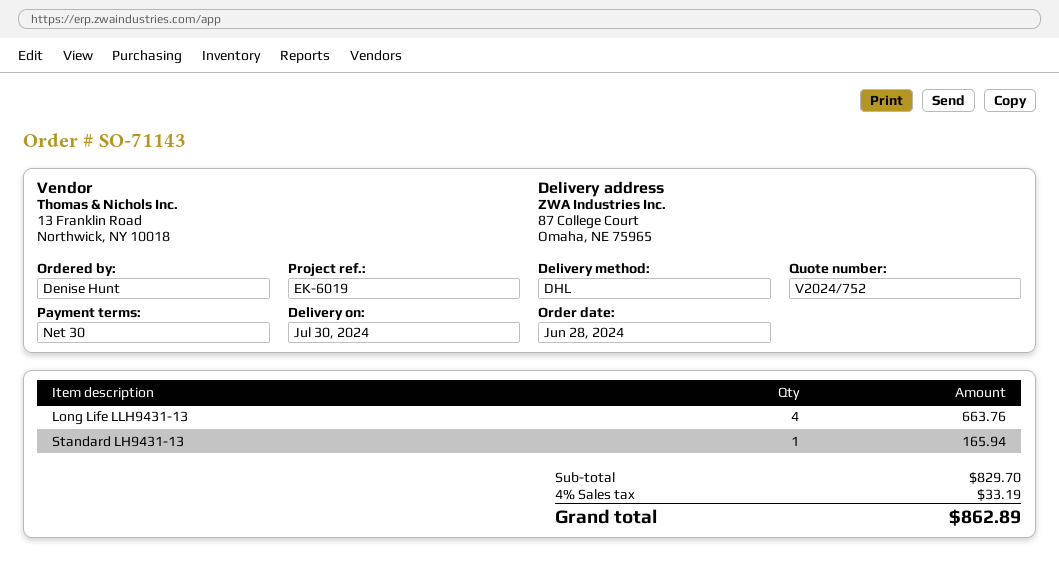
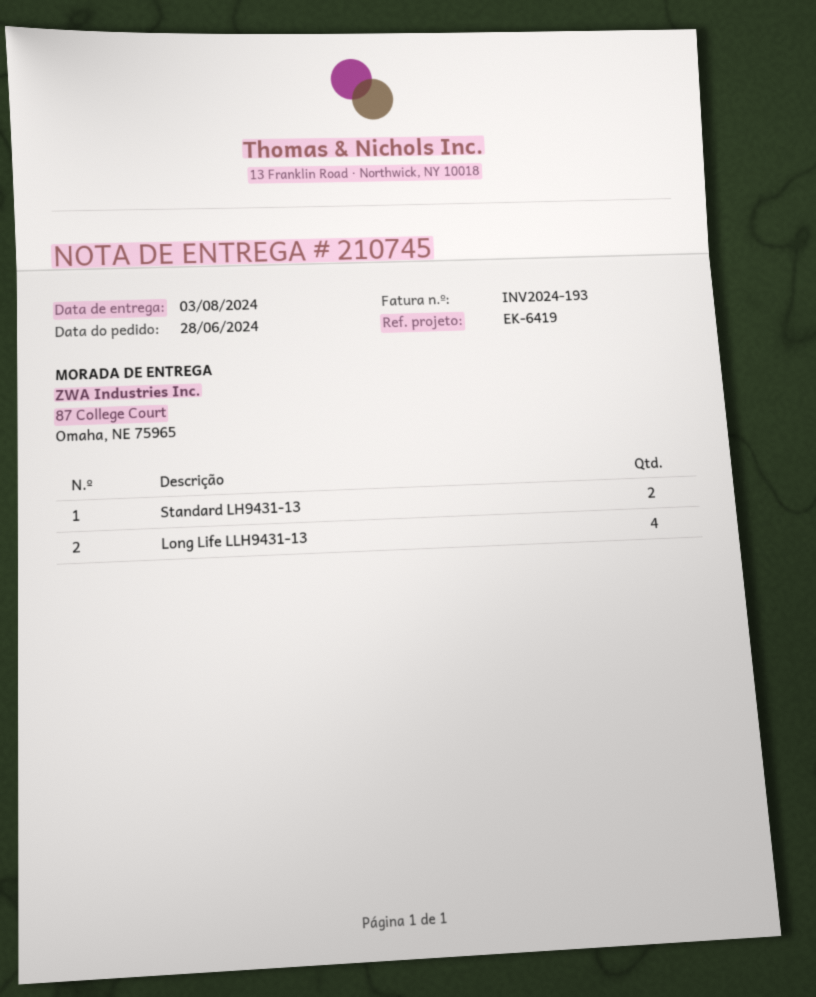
delivery date: 2024-07-30 -> 2024-08-03
reference: EK-6019 -> EK-6419
Standard LH9431-13: 1 -> 2

